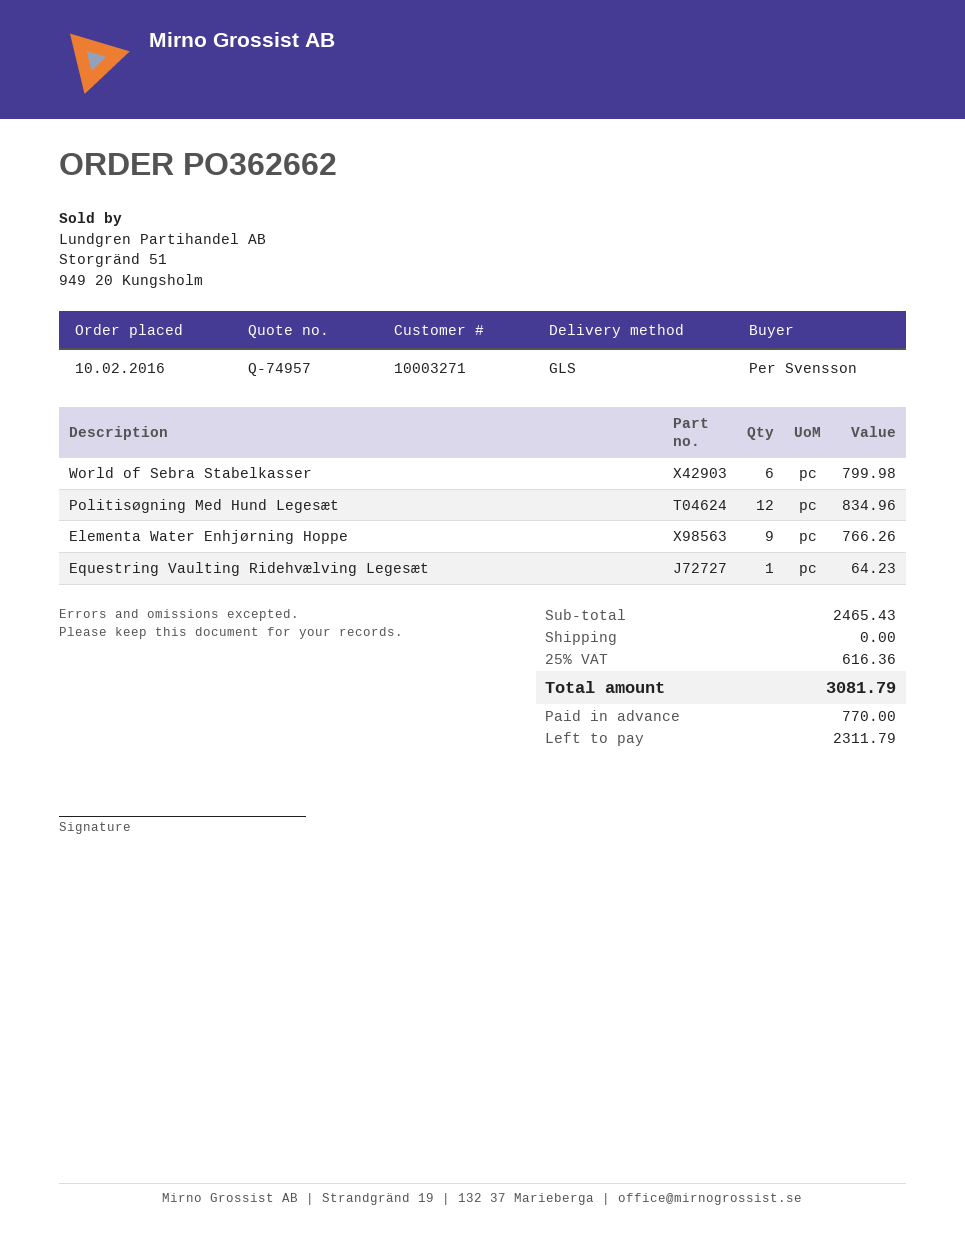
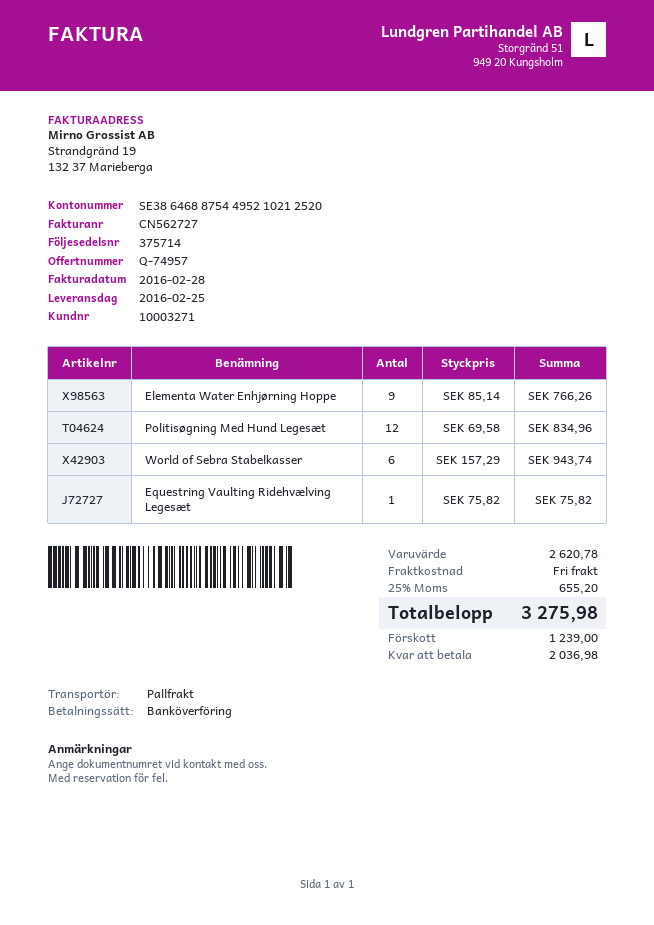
shipping method: GLS -> pallet freight
World of Sebra Stabelkasser: 6 for 799.98 -> 6 for 943.74
Equestring Vaulting Ridehvælving Legesæt: 1 for 64.23 -> 1 for 75.82
subtotal: 2465.43 -> 2620.78
tax: 25% = 616.36 -> 25% = 655.20
total: 3081.79 -> 3275.98
deposit: 770.00 -> 1239.00
balance: 2311.79 -> 2036.98

